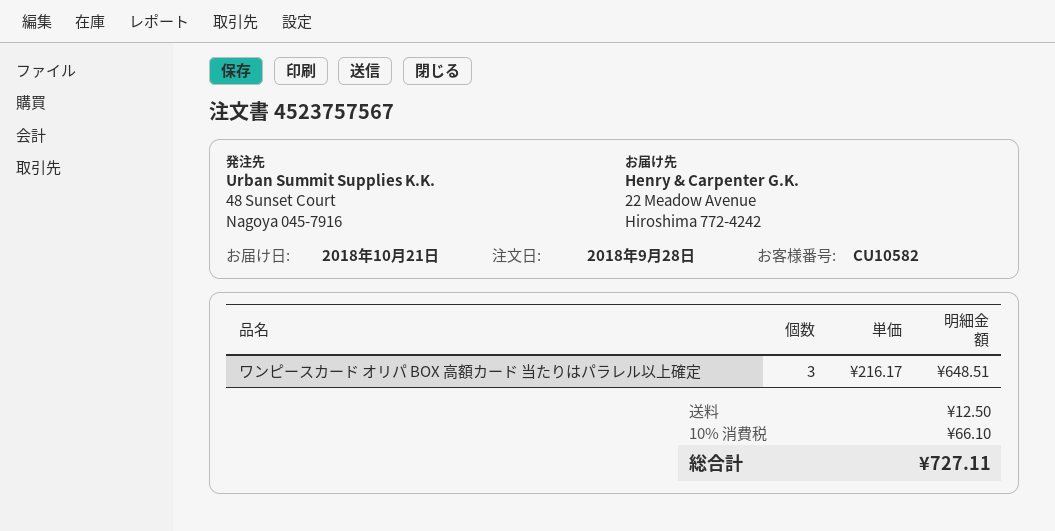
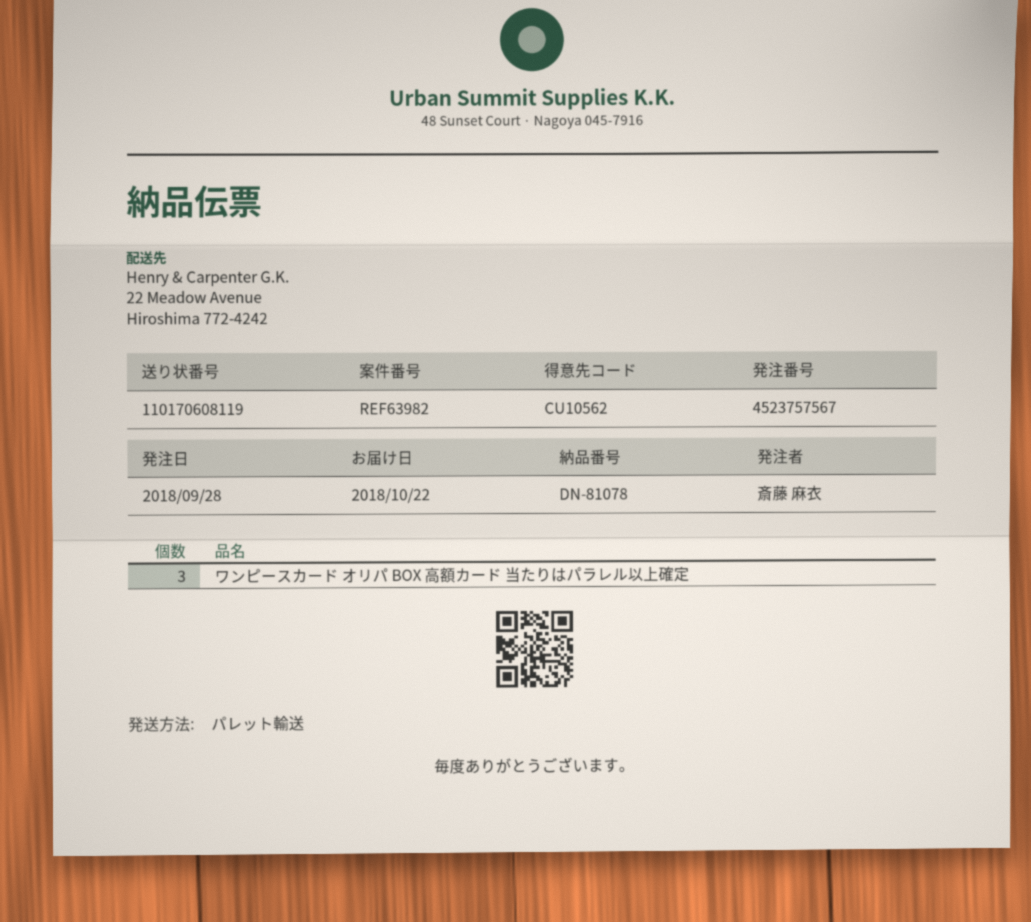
delivery date: 2018-10-21 -> 2018-10-22
customer number: CU10582 -> CU10562

